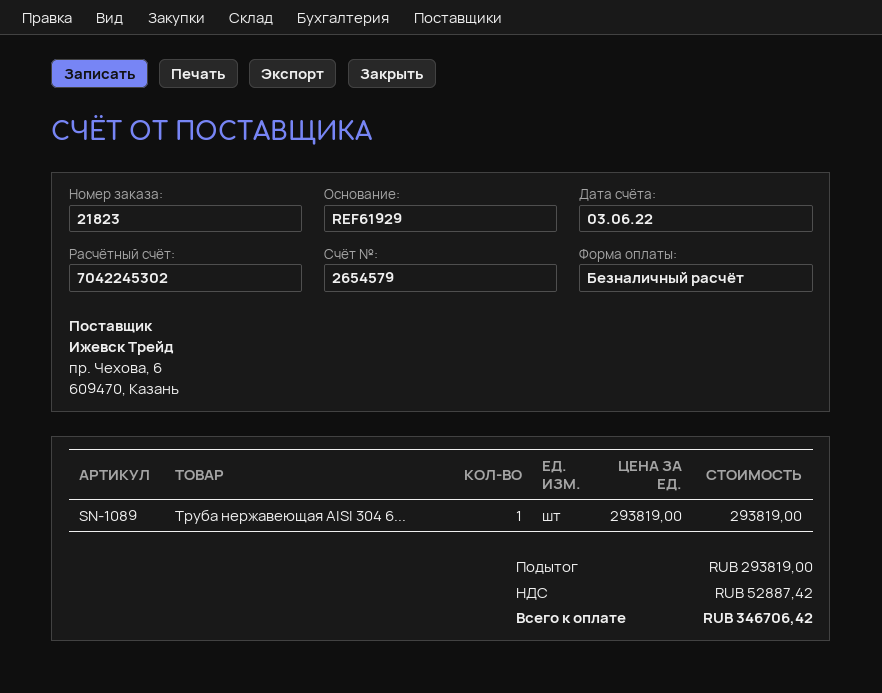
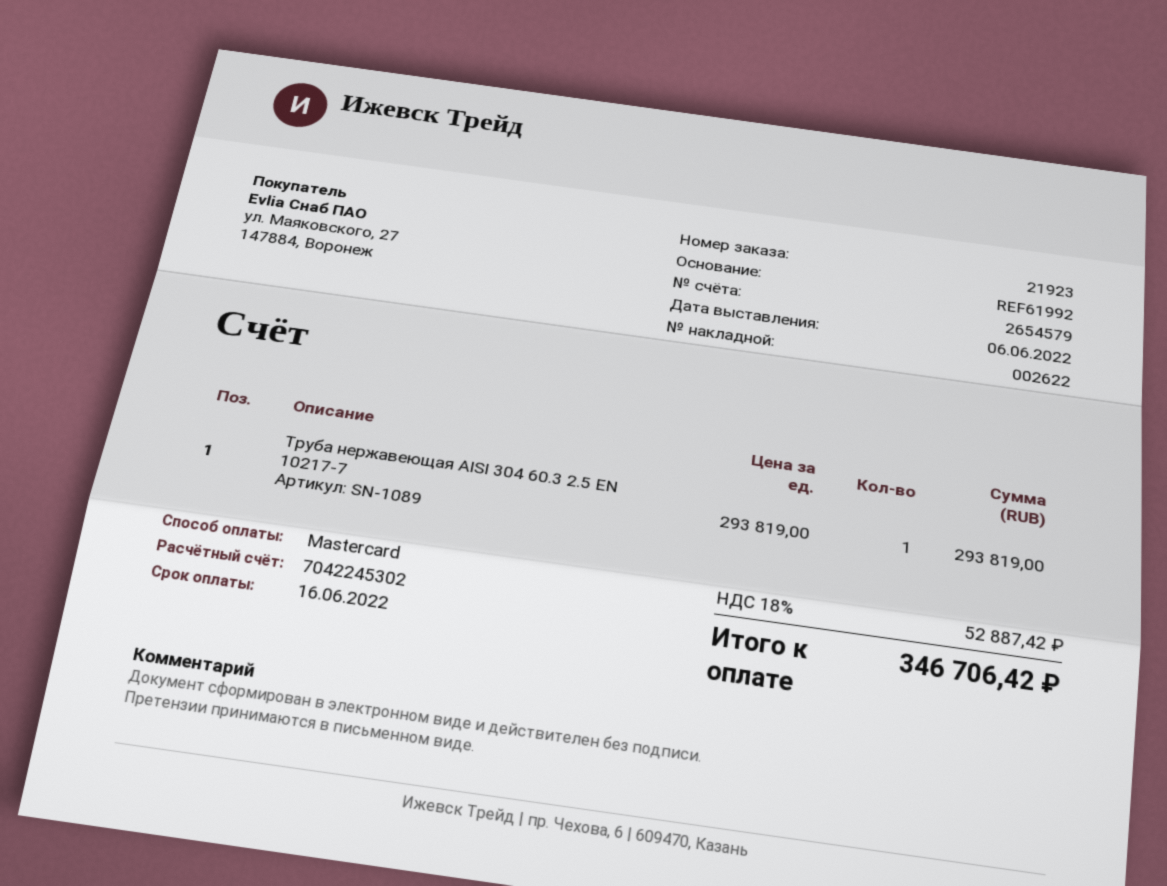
order number: 21823 -> 21923
invoice date: 2022-06-03 -> 2022-06-06
reference: REF61929 -> REF61992
payment method: bank transfer -> Mastercard

